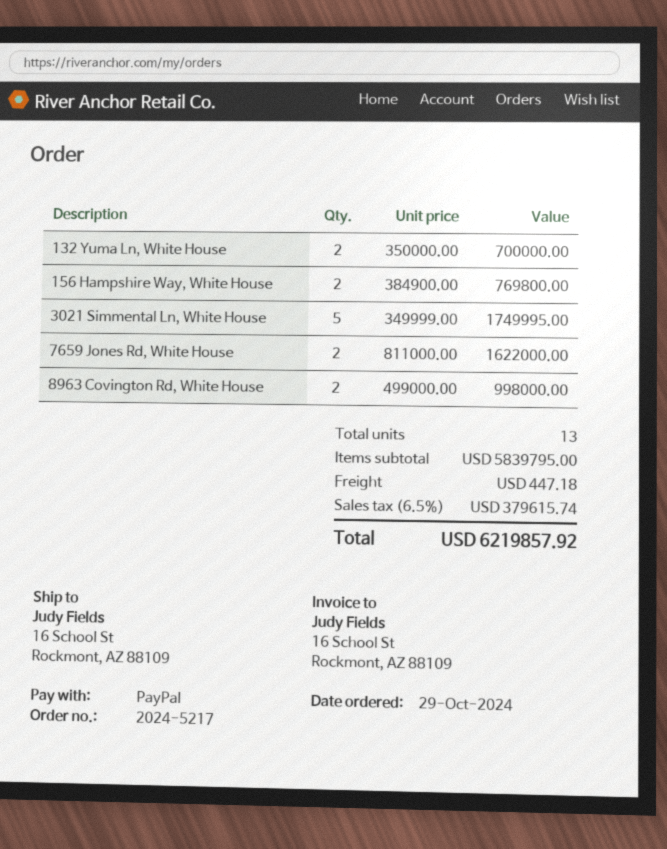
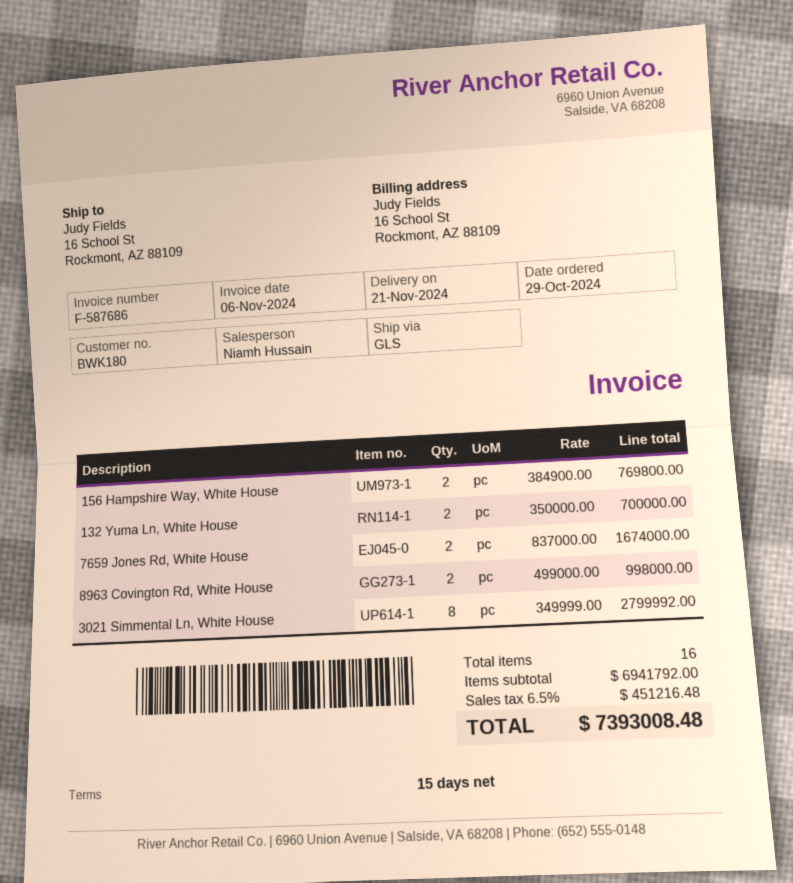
3021 Simmental Ln, White House: 5 x 349999.00 = 1749995.00 -> 8 x 349999.00 = 2799992.00
7659 Jones Rd, White House: 2 x 811000.00 = 1622000.00 -> 2 x 837000.00 = 1674000.00
total quantity: 13 -> 16
subtotal: 5839795.00 -> 6941792.00
shipping: 447.18 -> none
tax: 6.5% = 379615.74 -> 6.5% = 451216.48
total: 6219857.92 -> 7393008.48

